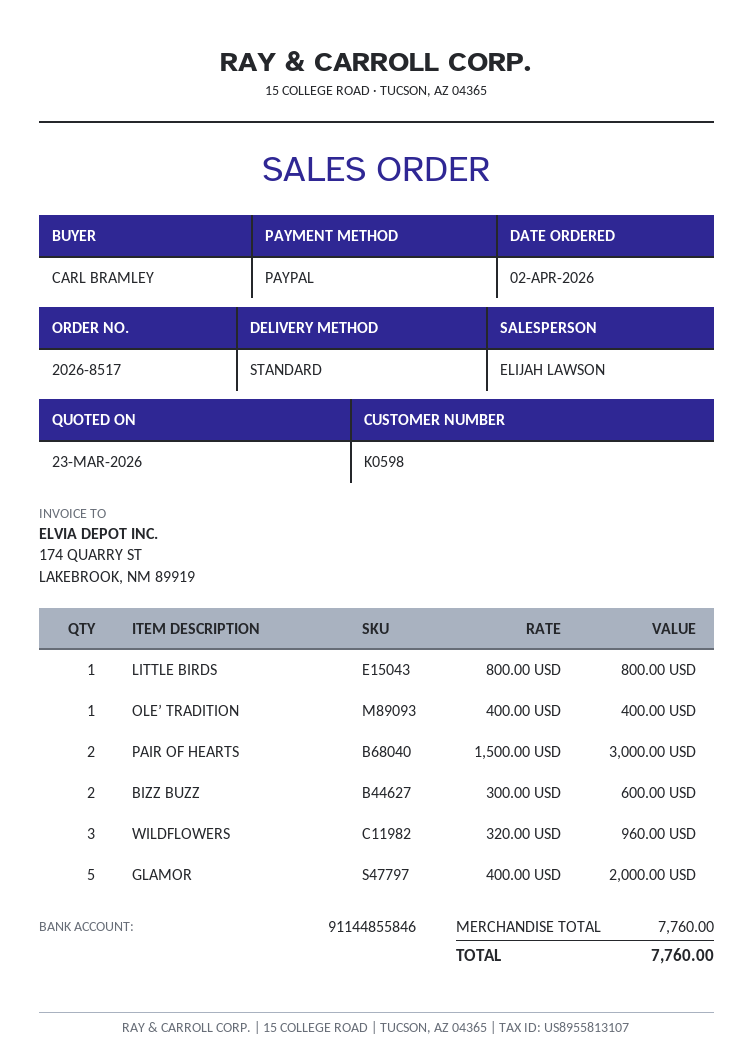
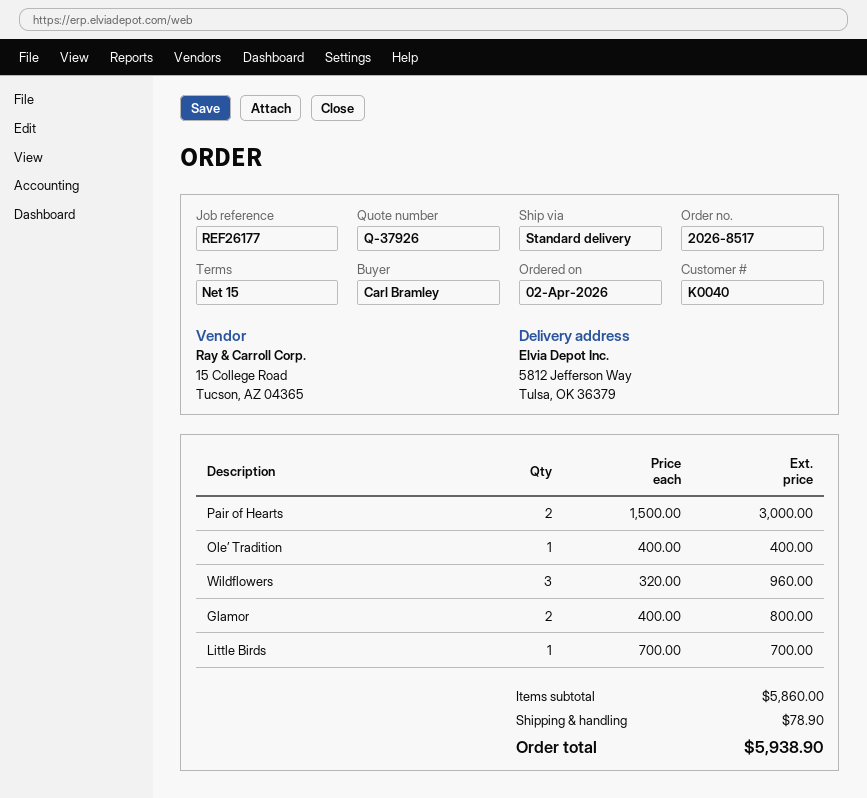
customer number: K0598 -> K0040
LITTLE BIRDS: 1 x 800.00 = 800.00 -> 1 x 700.00 = 700.00
BIZZ BUZZ: 2 x 300.00 = 600.00 -> none
GLAMOR: 5 x 400.00 = 2000.00 -> 2 x 400.00 = 800.00
subtotal: 7760.00 -> 5860.00
shipping: none -> 78.90
total: 7760.00 -> 5938.90

